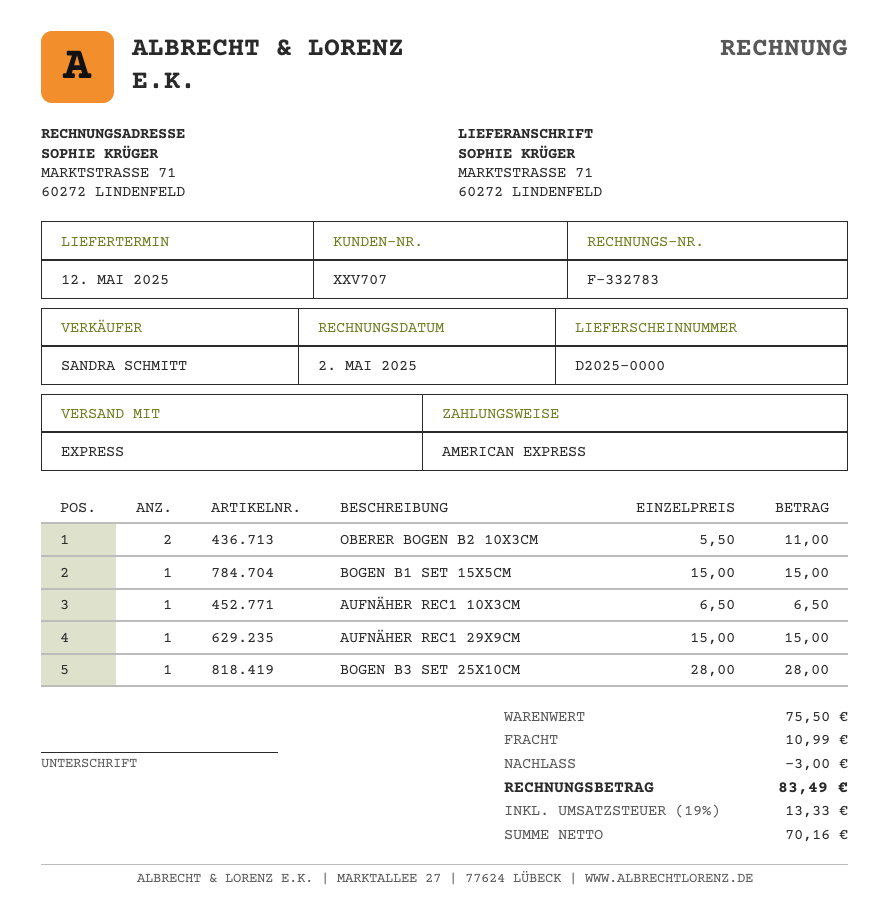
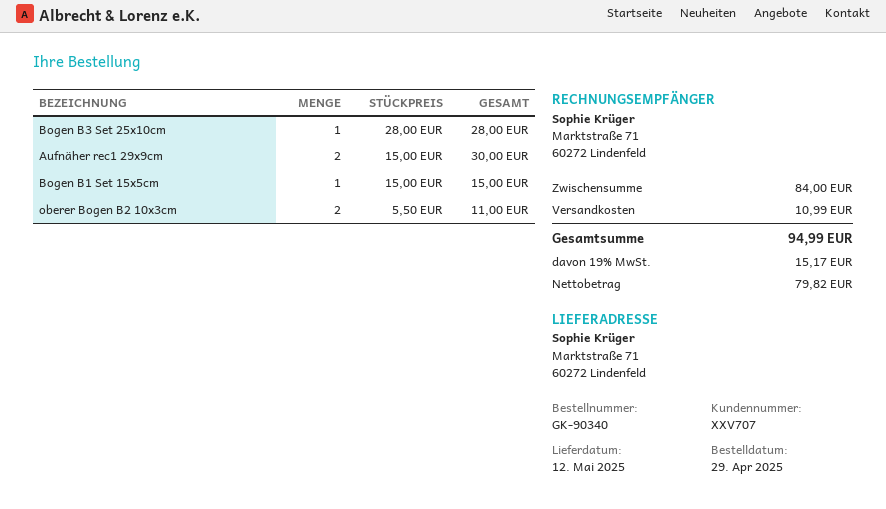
AUFNÄHER REC1 10X3CM: 1 x 6.50 = 6.50 -> none
AUFNÄHER REC1 29X9CM: 1 x 15.00 = 15.00 -> 2 x 15.00 = 30.00
subtotal: 75.50 -> 84.00
discount: 3.00 -> none
net: 70.16 -> 79.82
tax: 19% = 13.33 -> 19% = 15.17
total: 83.49 -> 94.99

